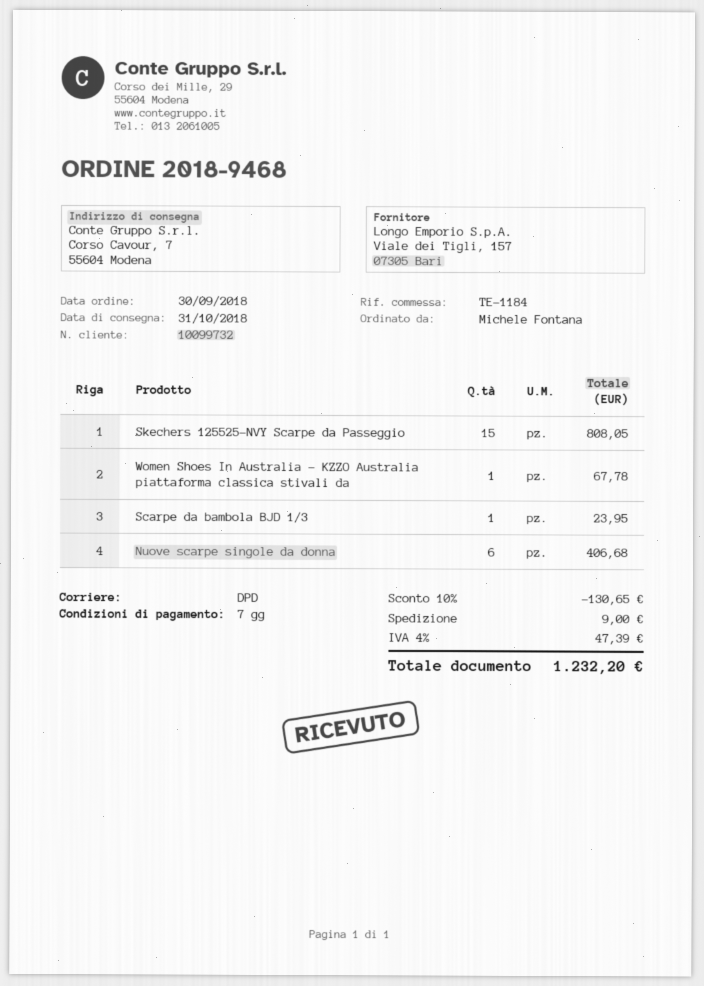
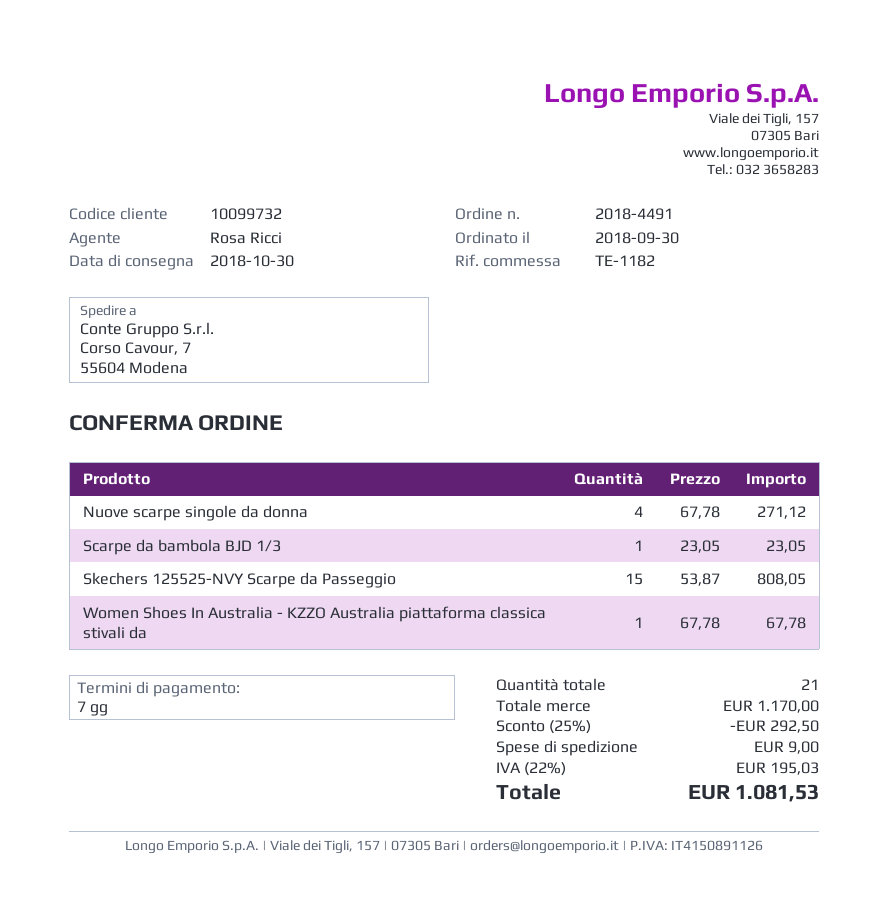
order number: 2018-9468 -> 2018-4491
delivery date: 2018-10-31 -> 2018-10-30
reference: TE-1184 -> TE-1182
Scarpe da bambola BJD 1/3: 1 for 23.95 -> 1 for 23.05
Nuove scarpe singole da donna: 6 for 406.68 -> 4 for 271.12
discount: 10% = 130.65 -> 25% = 292.50
tax: 4% = 47.39 -> 22% = 195.03
total: 1232.20 -> 1081.53

